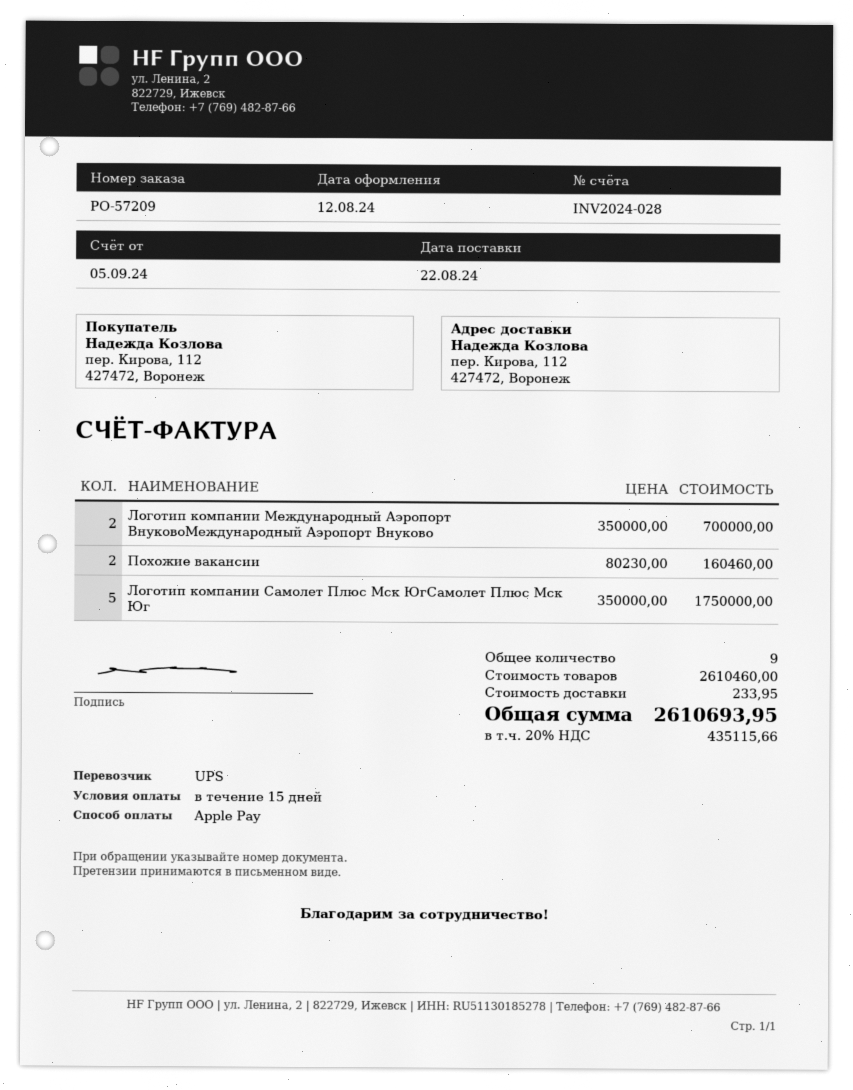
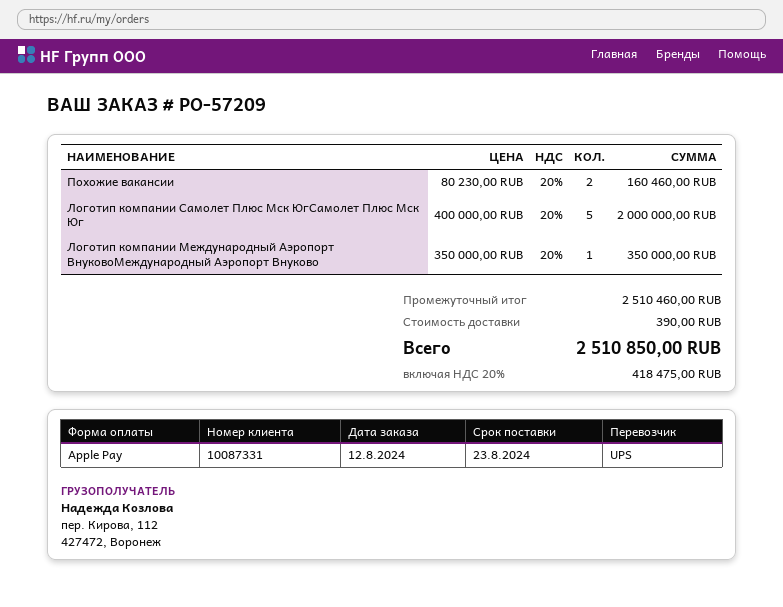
delivery date: 2024-08-22 -> 2024-08-23
Логотип компании Международный Аэропорт ВнуковоМеждународный Аэропорт Внуково: 2 x 350000.00 = 700000.00 -> 1 x 350000.00 = 350000.00
Логотип компании Самолет Плюс Мск ЮгСамолет Плюс Мск Юг: 5 x 350000.00 = 1750000.00 -> 5 x 400000.00 = 2000000.00
subtotal: 2610460.00 -> 2510460.00
shipping: 233.95 -> 390.00
tax: 20% = 435115.66 -> 20% = 418475.00
total: 2610693.95 -> 2510850.00

